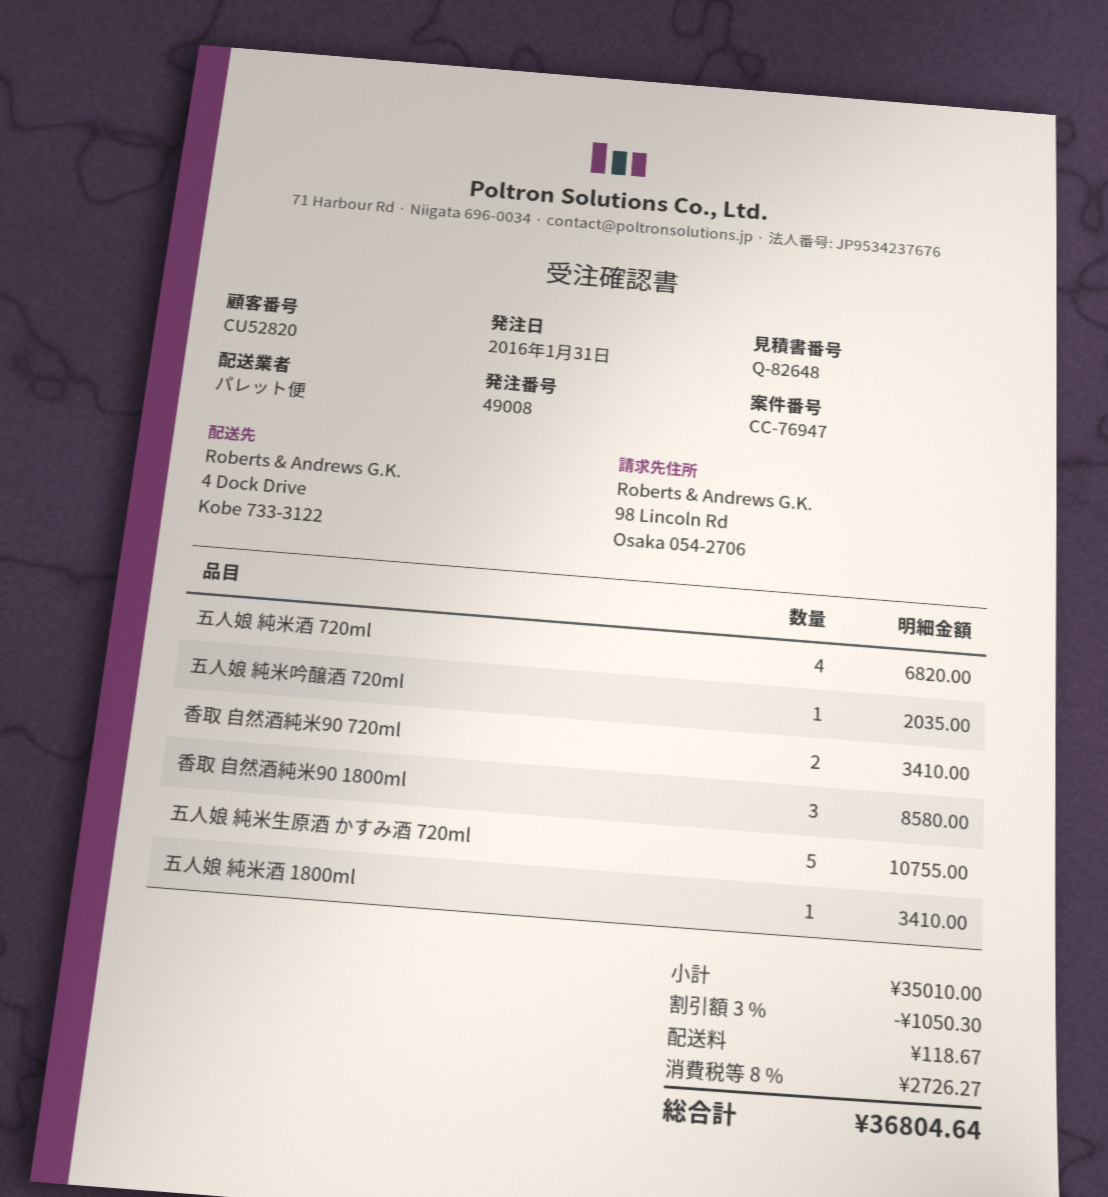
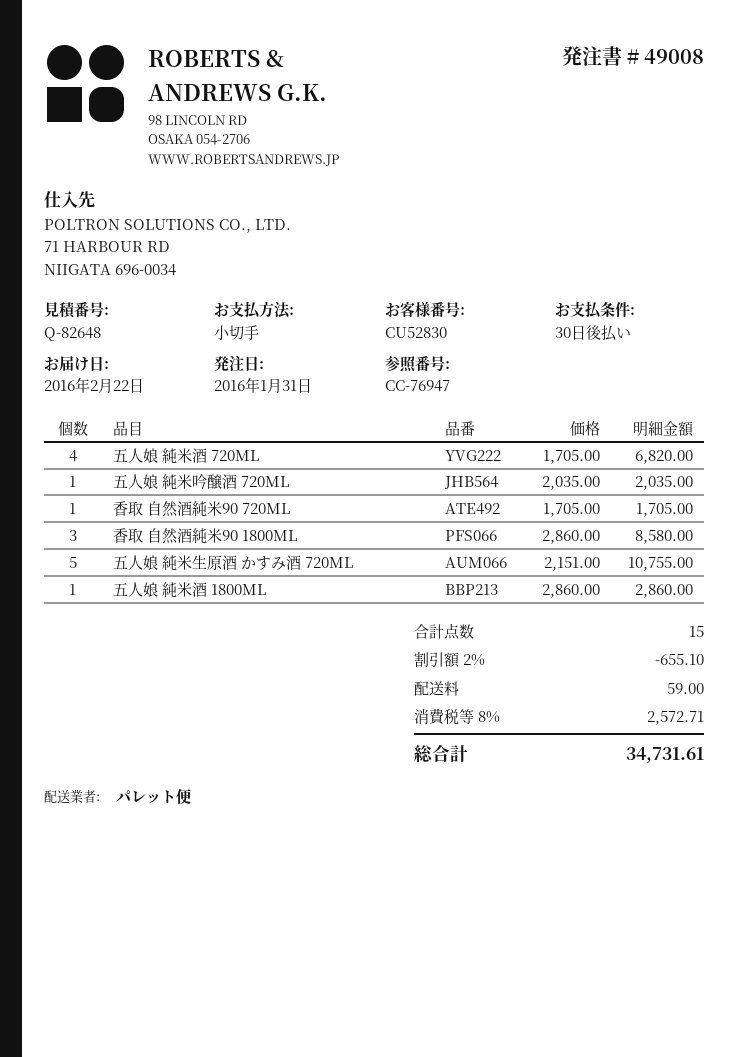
customer number: CU52820 -> CU52830
香取 自然酒純米90 720ml: 2 for 3410.00 -> 1 for 1705.00
五人娘 純米酒 1800ml: 1 for 3410.00 -> 1 for 2860.00
discount: 3% = 1050.30 -> 2% = 655.10
shipping: 118.67 -> 59.00
tax: 8% = 2726.27 -> 8% = 2572.71
total: 36804.64 -> 34731.61

